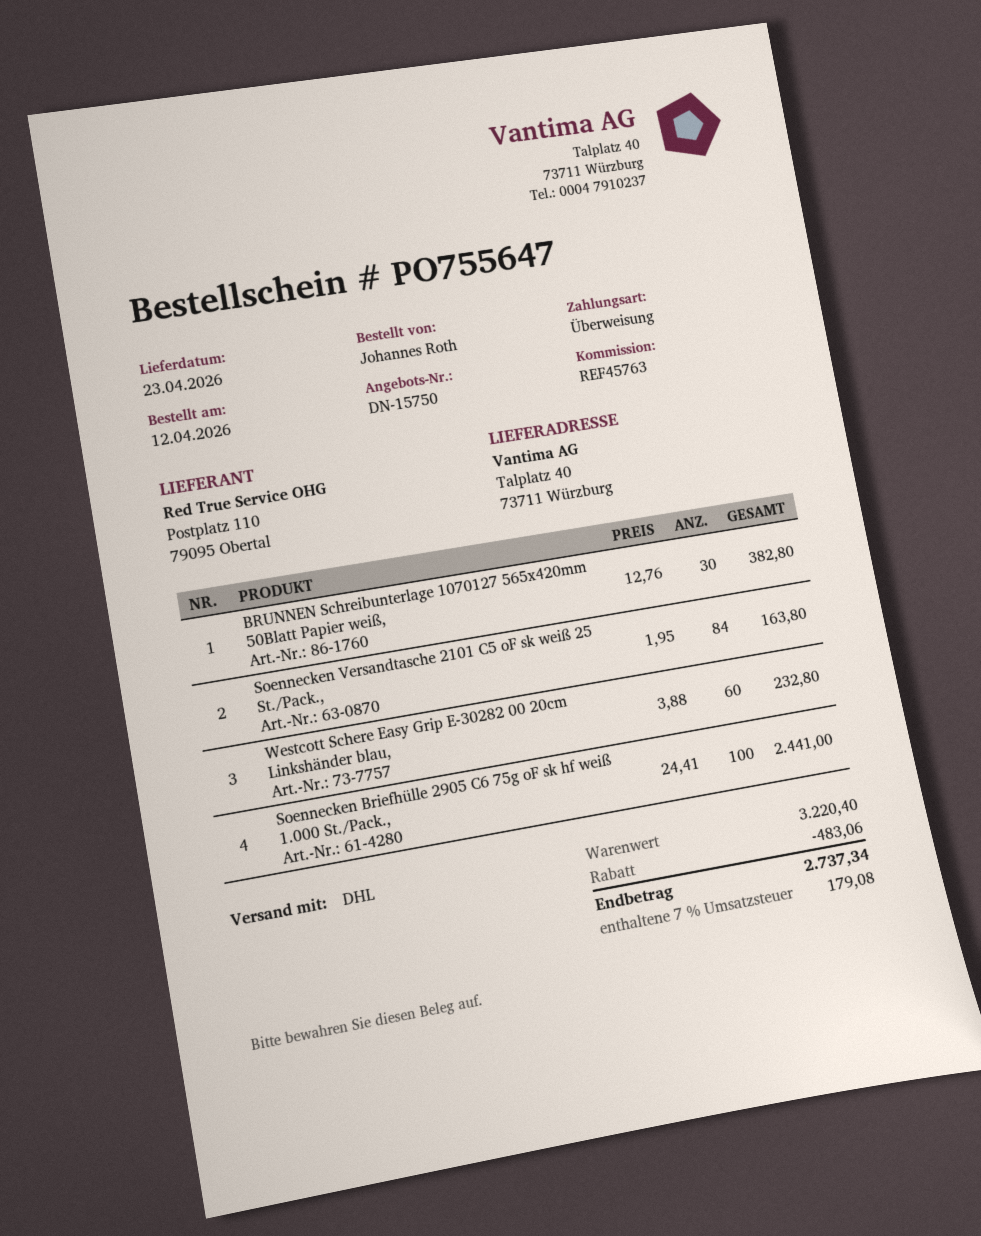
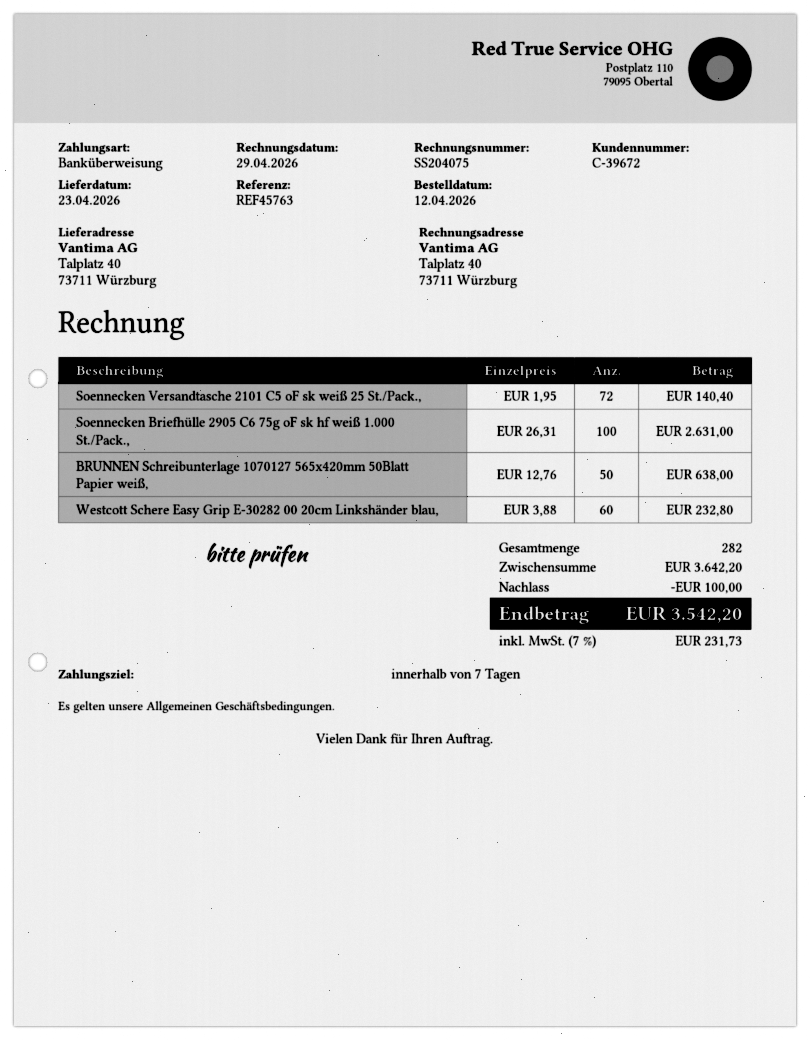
BRUNNEN Schreibunterlage 1070127 565x420mm 50Blatt Papier weiß,: 30 x 12.76 = 382.80 -> 50 x 12.76 = 638.00
Soennecken Versandtasche 2101 C5 oF sk weiß 25 St./Pack.,: 84 x 1.95 = 163.80 -> 72 x 1.95 = 140.40
Soennecken Briefhülle 2905 C6 75g oF sk hf weiß 1.000 St./Pack.,: 100 x 24.41 = 2441.00 -> 100 x 26.31 = 2631.00
subtotal: 3220.40 -> 3642.20
discount: 483.06 -> 100.00
tax: 7% = 179.08 -> 7% = 231.73
total: 2737.34 -> 3542.20

